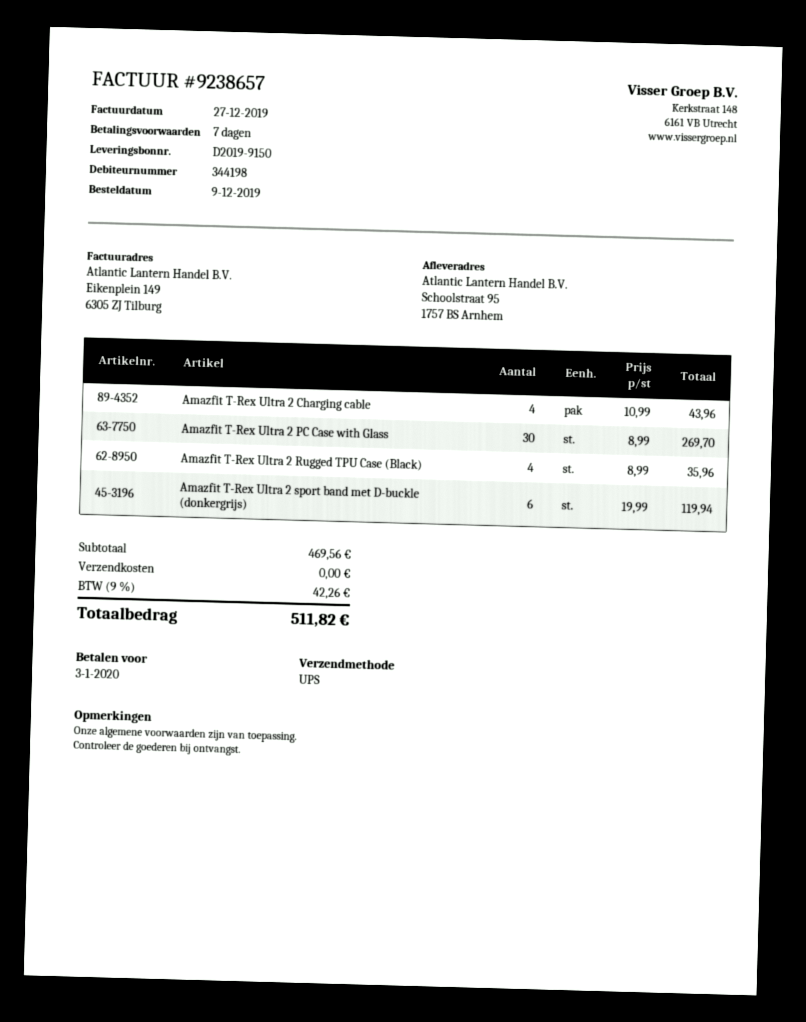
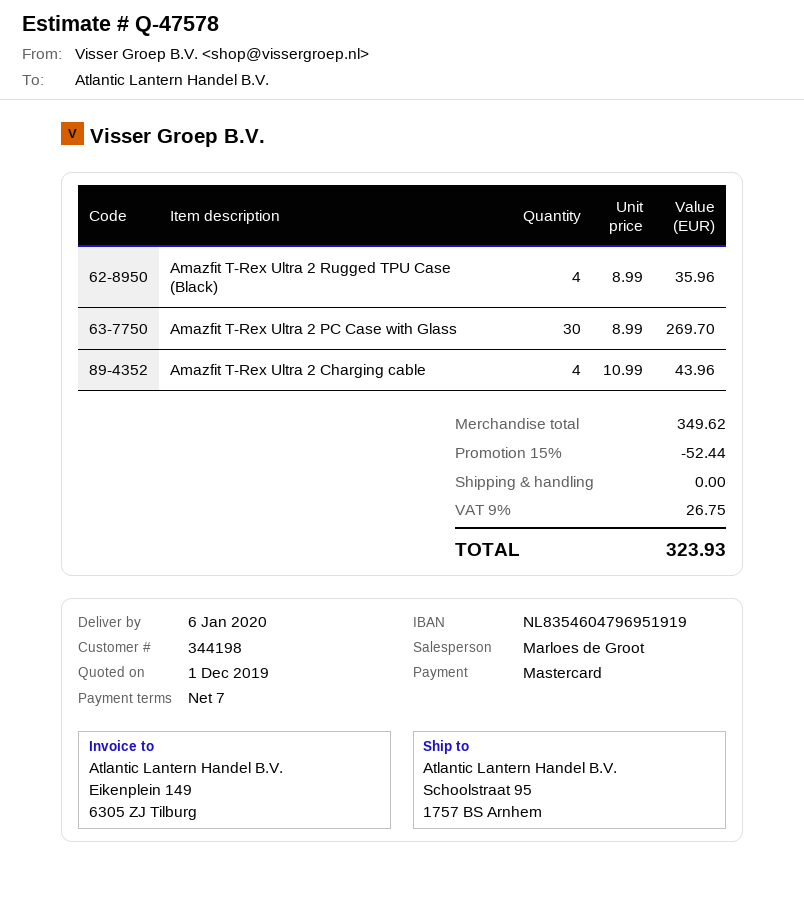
Amazfit T-Rex Ultra 2 sport band met D-buckle (donkergrijs): 6 x 19.99 = 119.94 -> none
subtotal: 469.56 -> 349.62
discount: none -> 15% = 52.44
tax: 9% = 42.26 -> 9% = 26.75
total: 511.82 -> 323.93

